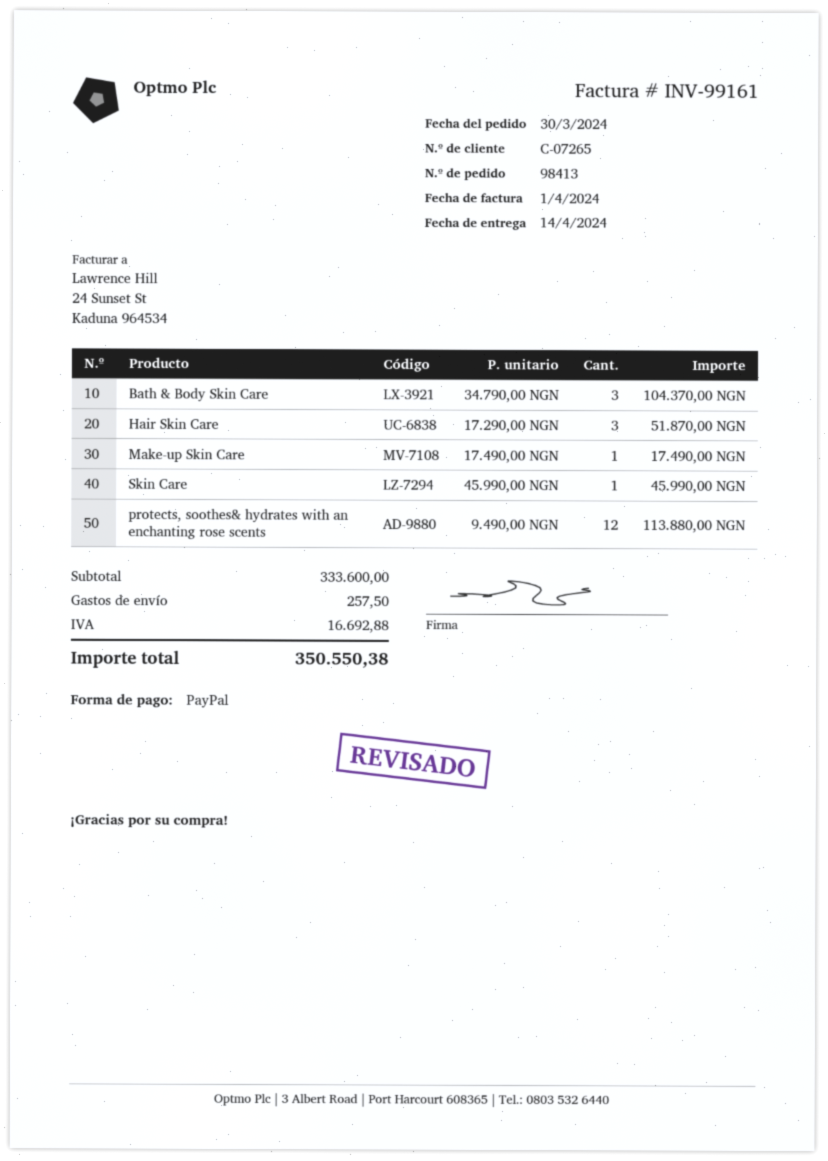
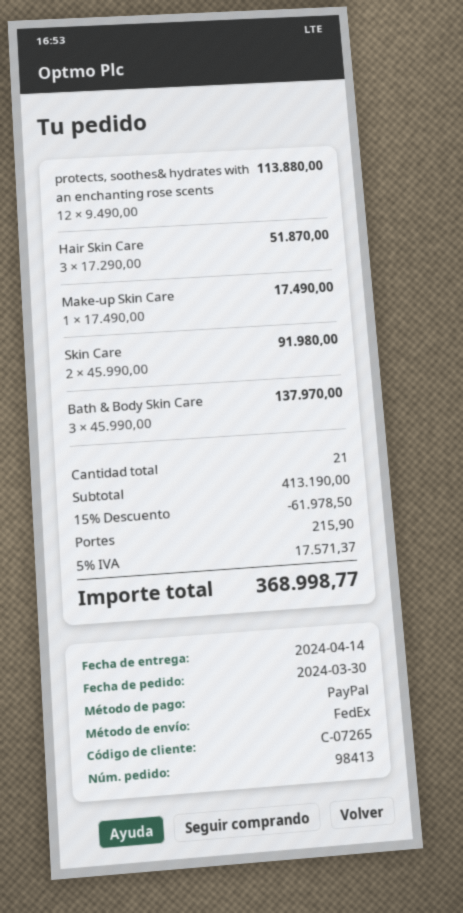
Bath & Body Skin Care: 3 x 34790.00 = 104370.00 -> 3 x 45990.00 = 137970.00
Skin Care: 1 x 45990.00 = 45990.00 -> 2 x 45990.00 = 91980.00
subtotal: 333600.00 -> 413190.00
discount: none -> 15% = 61978.50
shipping: 257.50 -> 215.90
tax: 16692.88 -> 17571.37
total: 350550.38 -> 368998.77

